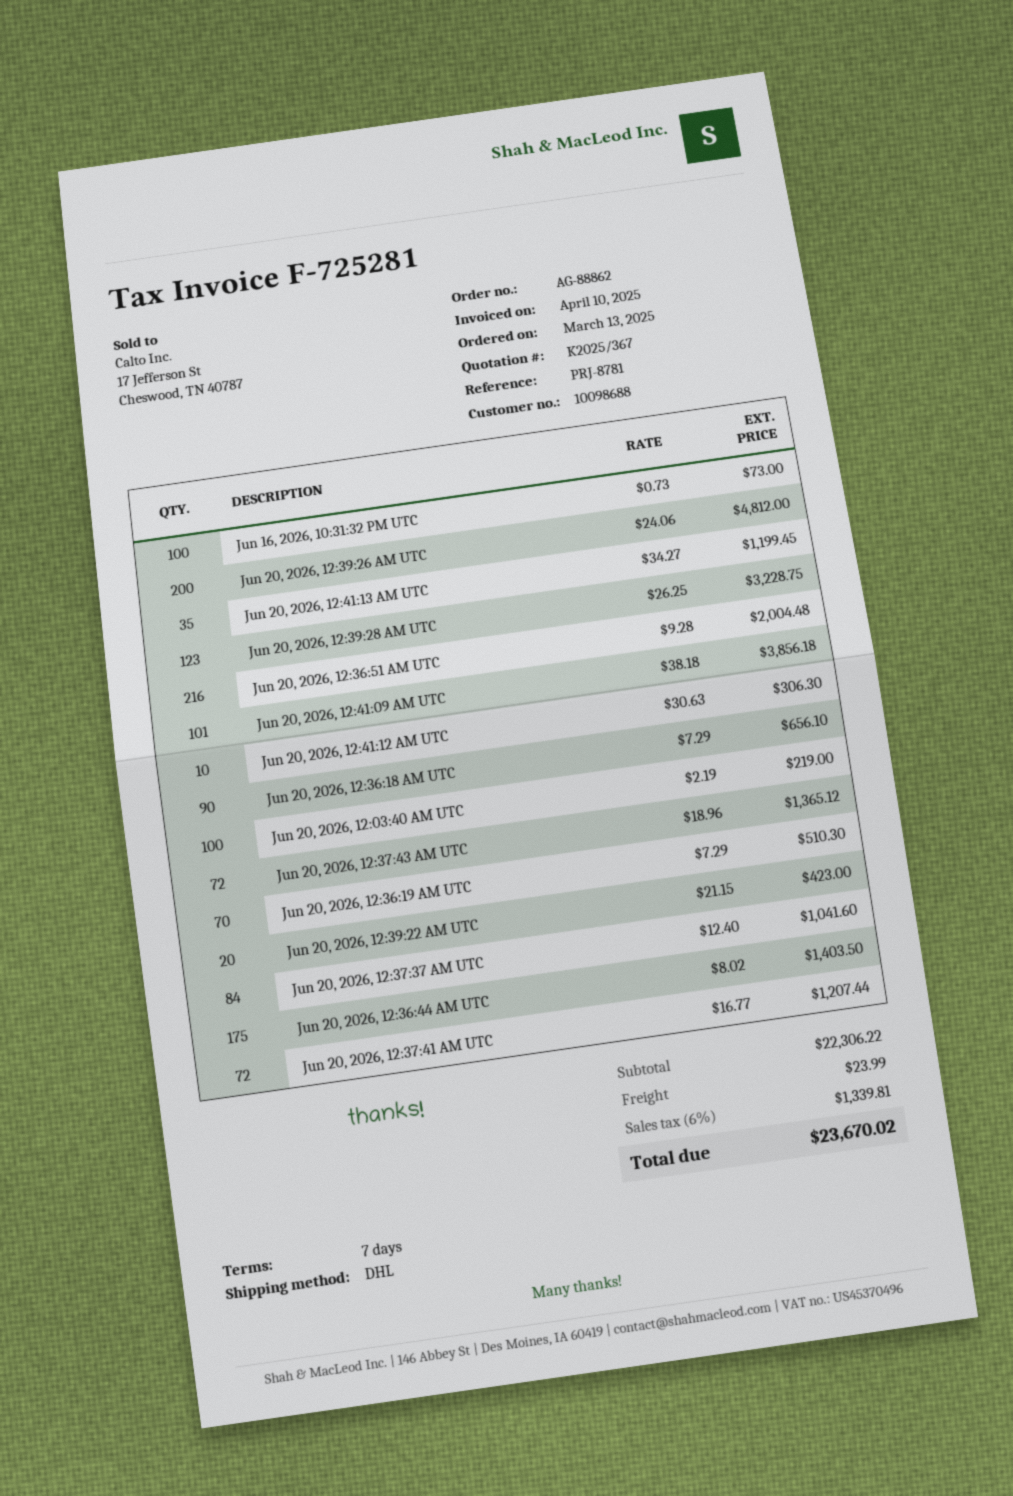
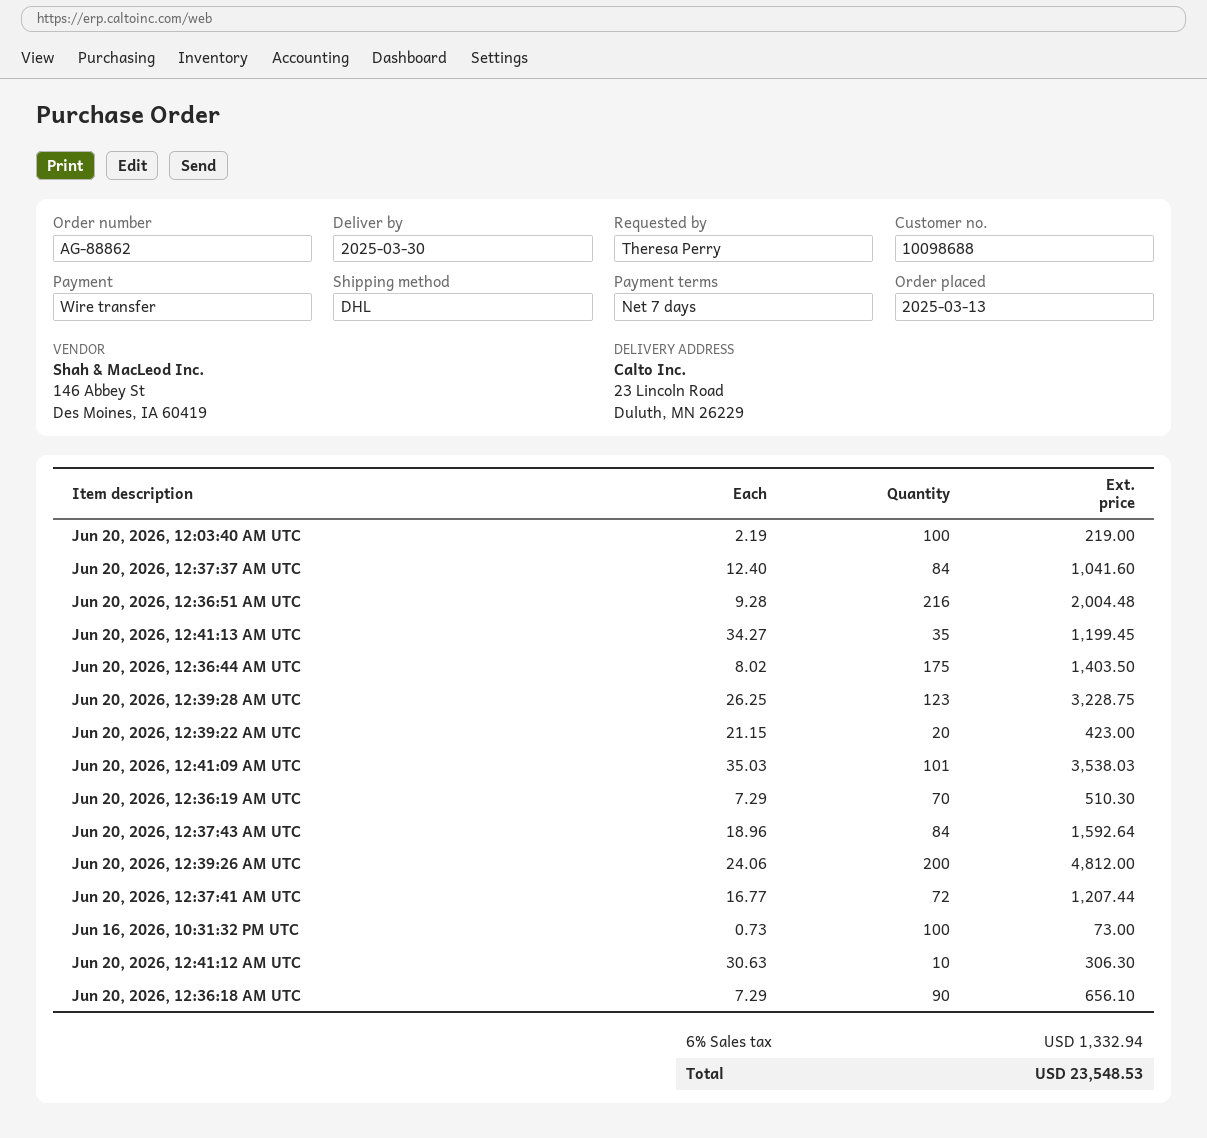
Jun 20, 2026, 12:41:09 AM UTC: 101 x 38.18 = 3856.18 -> 101 x 35.03 = 3538.03
Jun 20, 2026, 12:37:43 AM UTC: 72 x 18.96 = 1365.12 -> 84 x 18.96 = 1592.64
shipping: 23.99 -> none
tax: 6% = 1339.81 -> 6% = 1332.94
total: 23670.02 -> 23548.53

